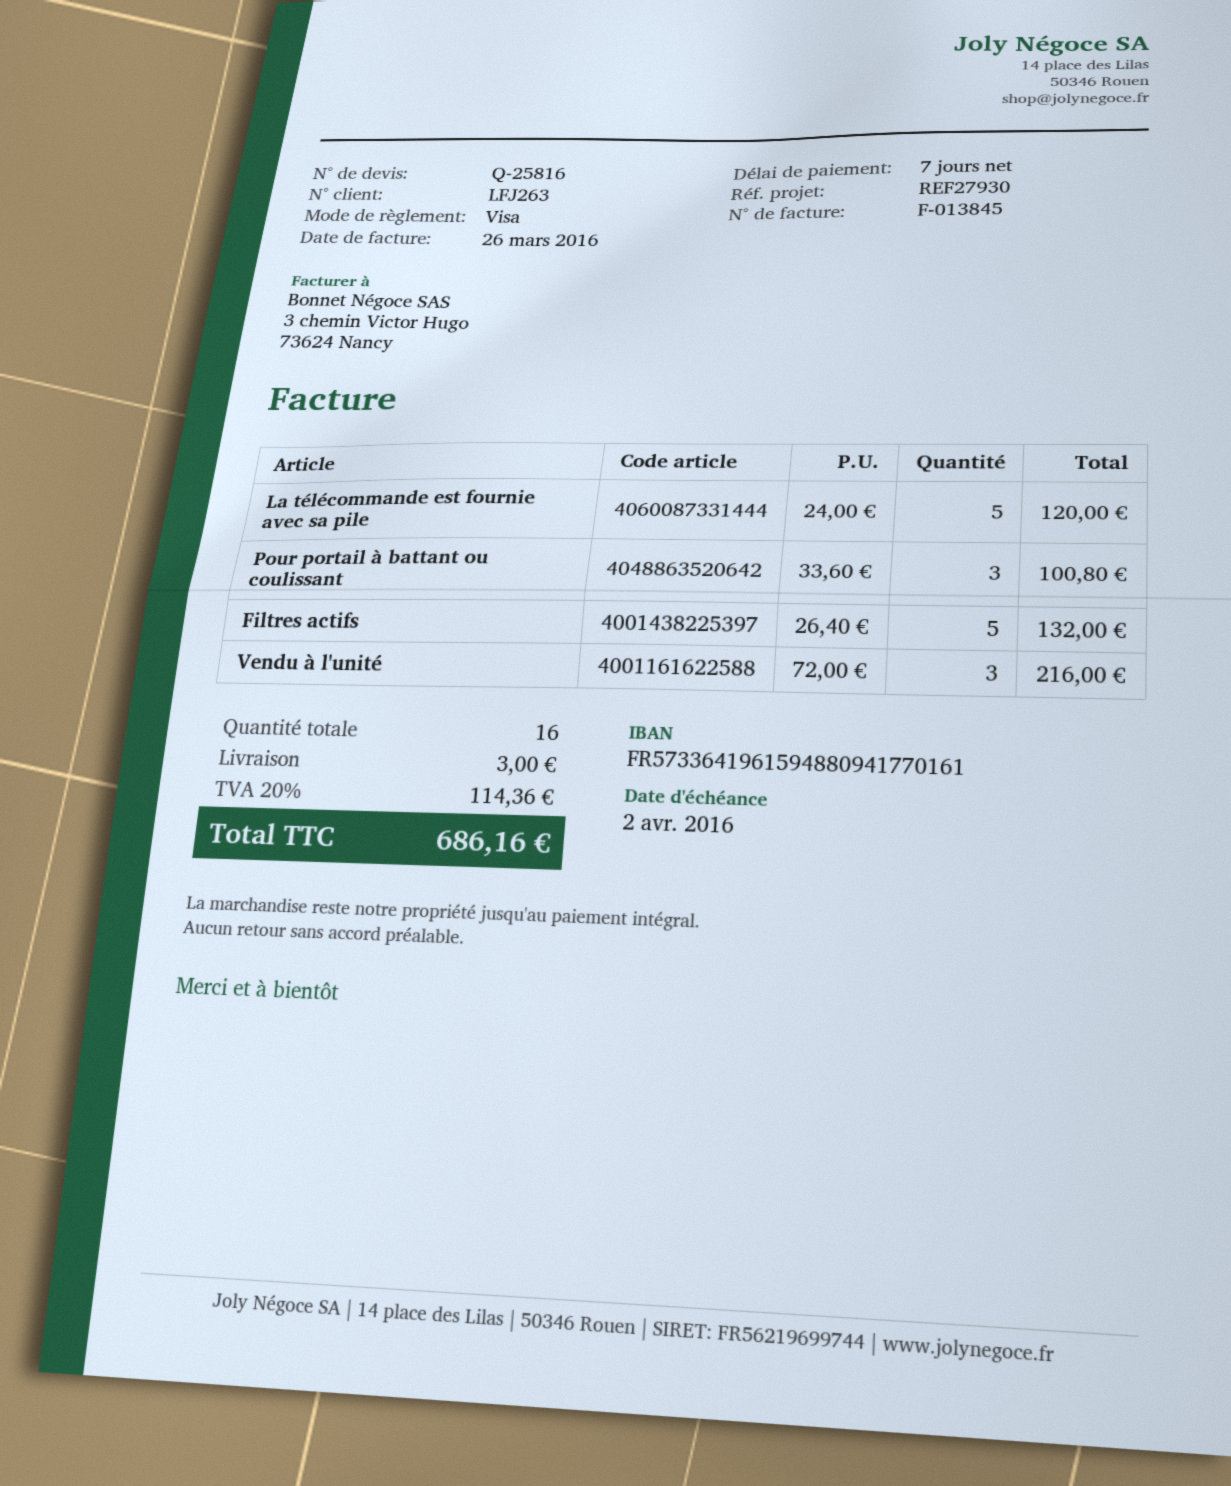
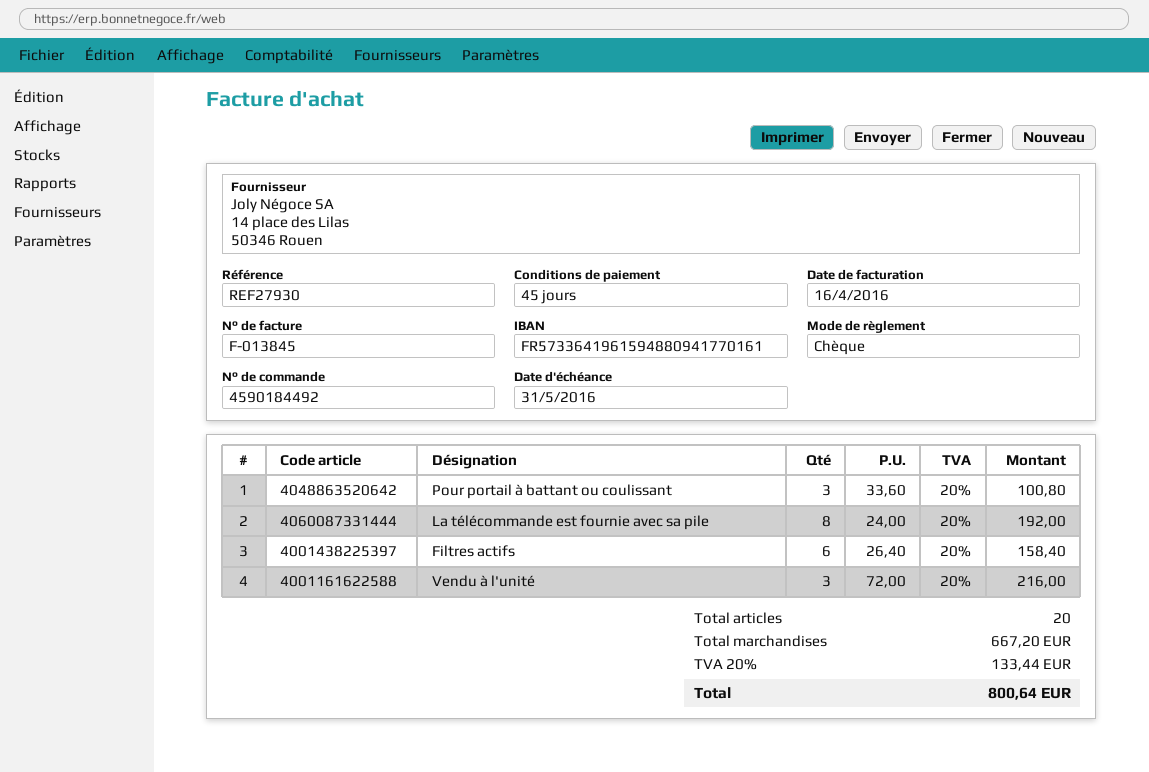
invoice date: 2016-03-26 -> 2016-04-16
payment terms: 7 days -> 45 days
due date: 2016-04-02 -> 2016-05-31
payment method: Visa -> cheque
La télécommande est fournie avec sa pile: 5 x 24.00 = 120.00 -> 8 x 24.00 = 192.00
Filtres actifs: 5 x 26.40 = 132.00 -> 6 x 26.40 = 158.40
total quantity: 16 -> 20
shipping: 3.00 -> none
tax: 20% = 114.36 -> 20% = 133.44
total: 686.16 -> 800.64

